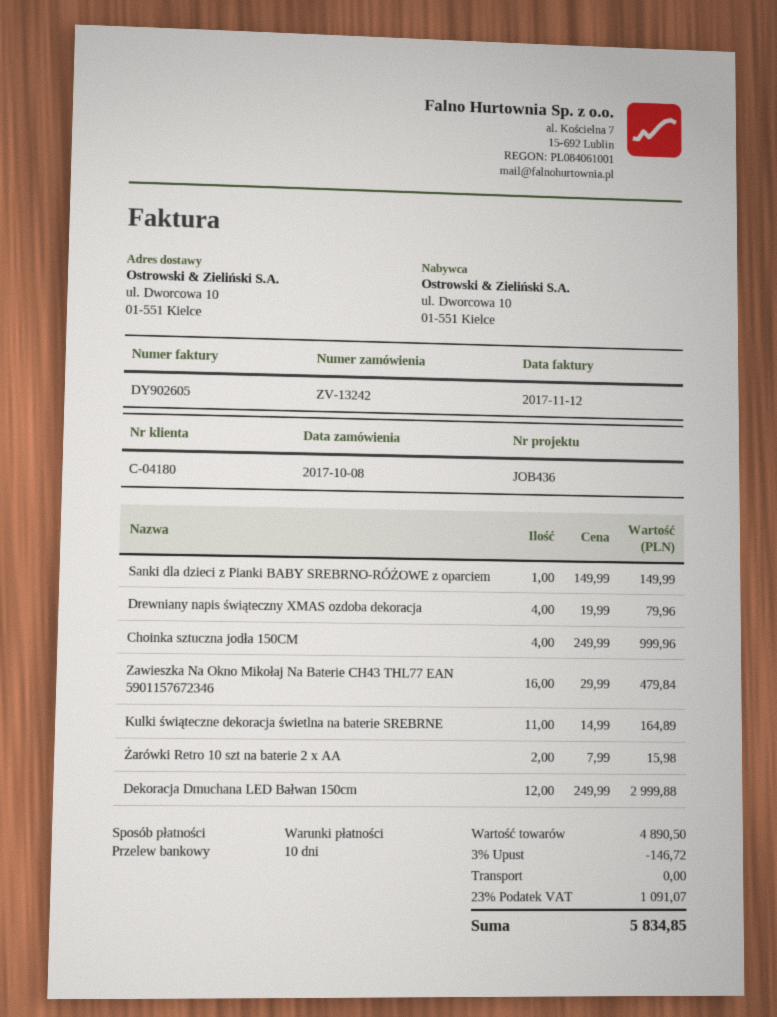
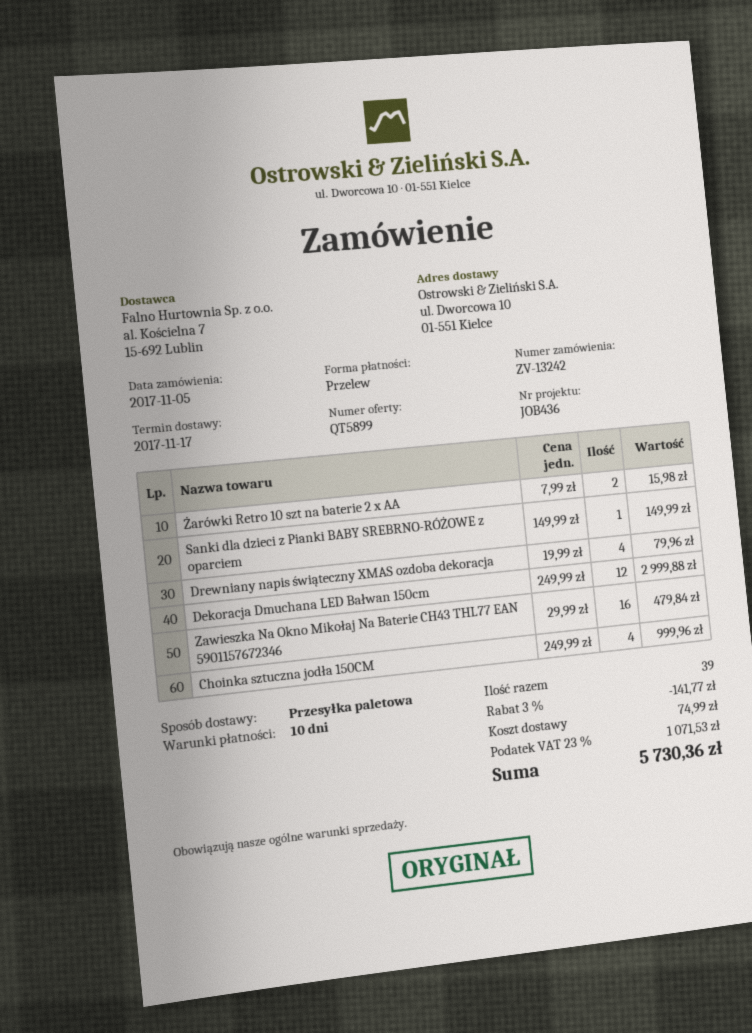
order date: 2017-10-08 -> 2017-11-05
Kulki świąteczne dekoracja świetlna na baterie SREBRNE: 11 x 14.99 = 164.89 -> none
discount: 3% = 146.72 -> 3% = 141.77
shipping: 0.00 -> 74.99
tax: 23% = 1091.07 -> 23% = 1071.53
total: 5834.85 -> 5730.36

